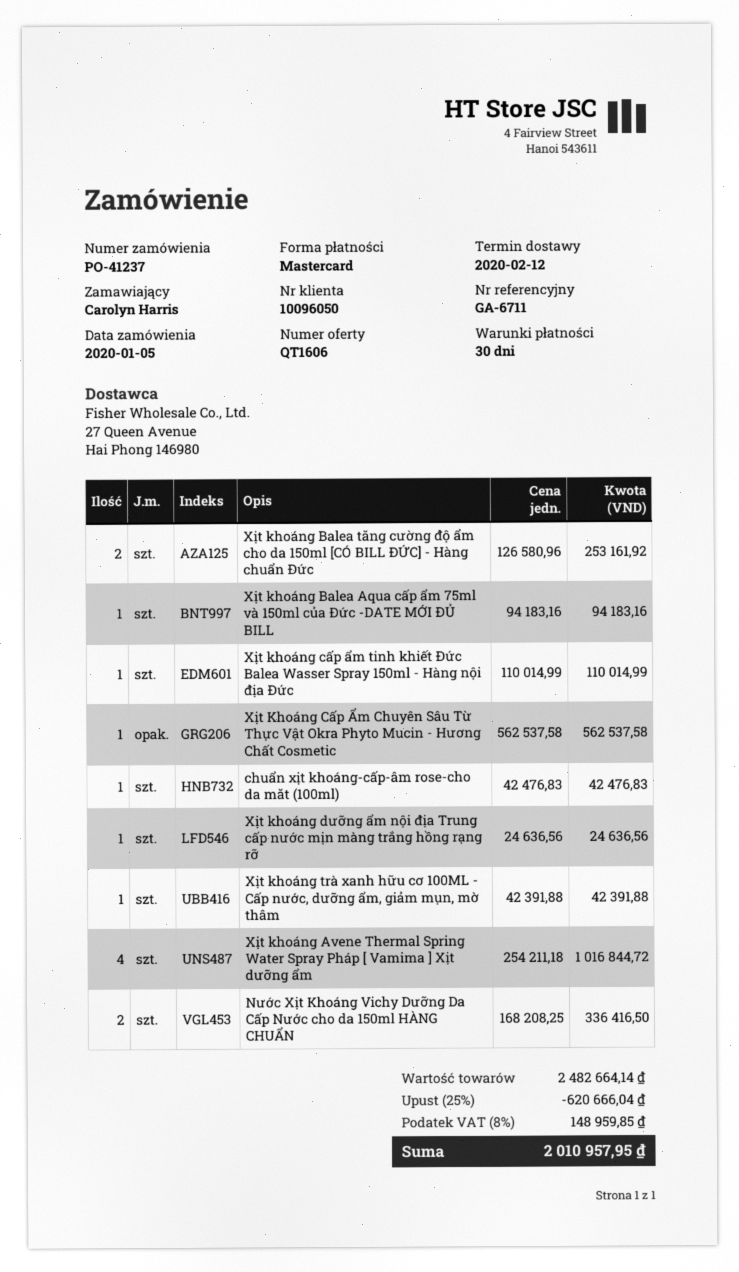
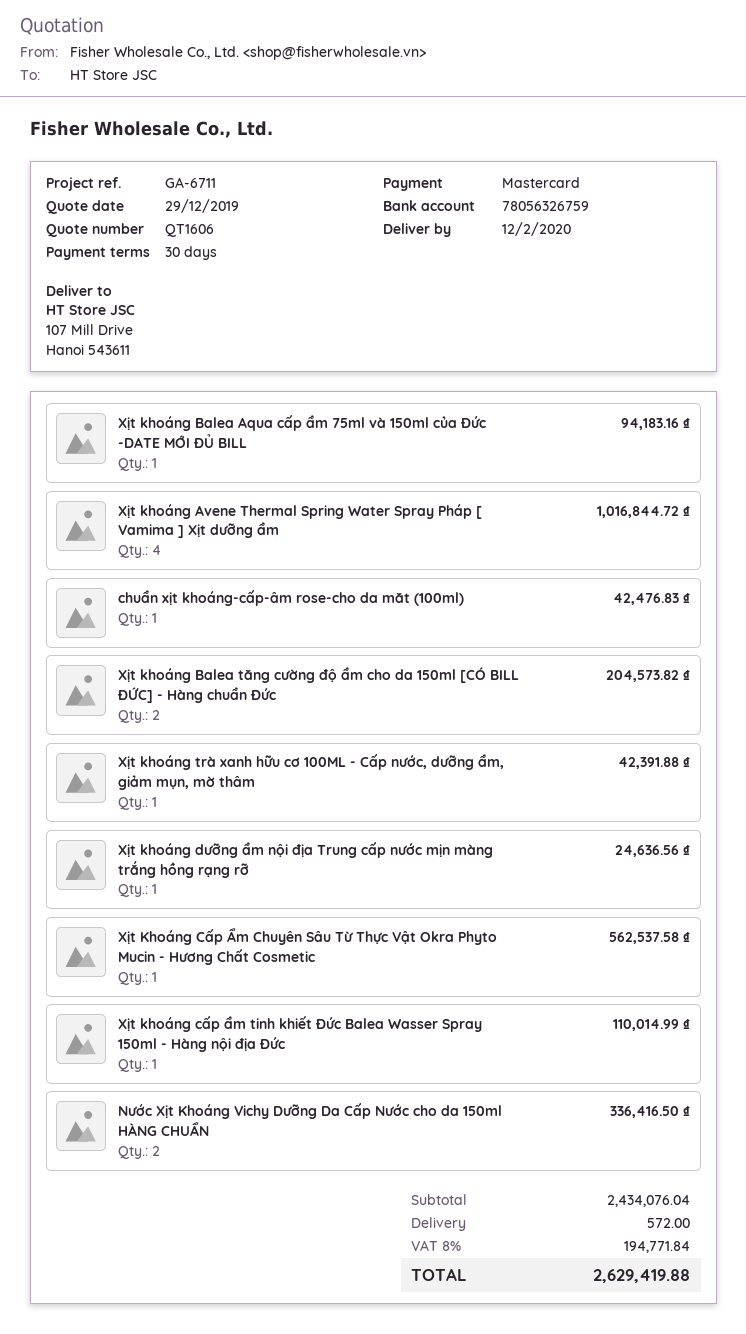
Xịt khoáng Balea tăng cường độ ẩm cho da 150ml [CÓ BILL ĐỨC] - Hàng chuẩn Đức: 2 for 253161.92 -> 2 for 204573.82
subtotal: 2482664.14 -> 2434076.04
discount: 25% = 620666.04 -> none
shipping: none -> 572.00
tax: 8% = 148959.85 -> 8% = 194771.84
total: 2010957.95 -> 2629419.88

